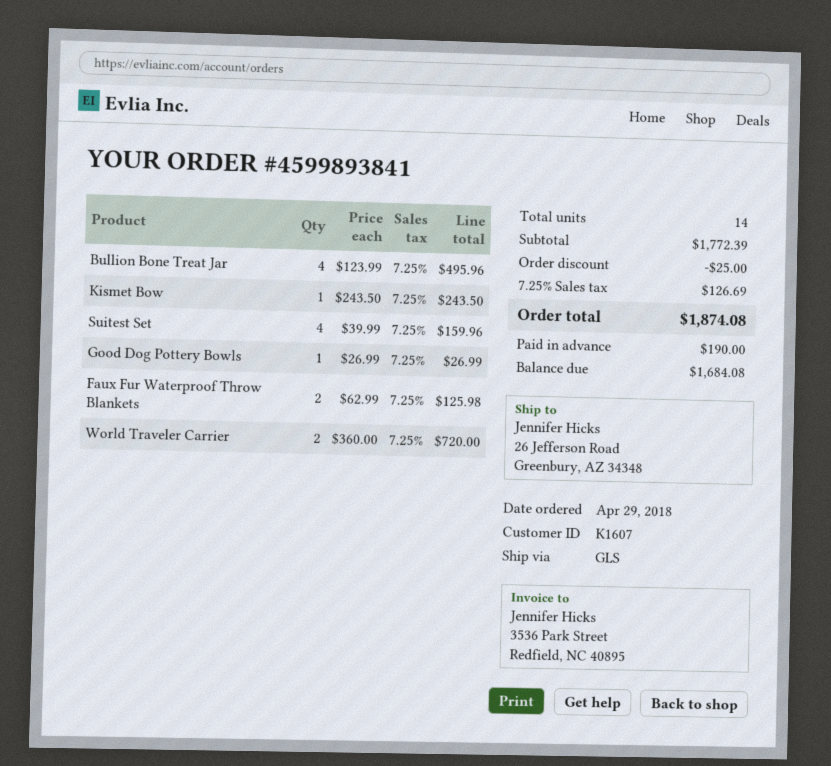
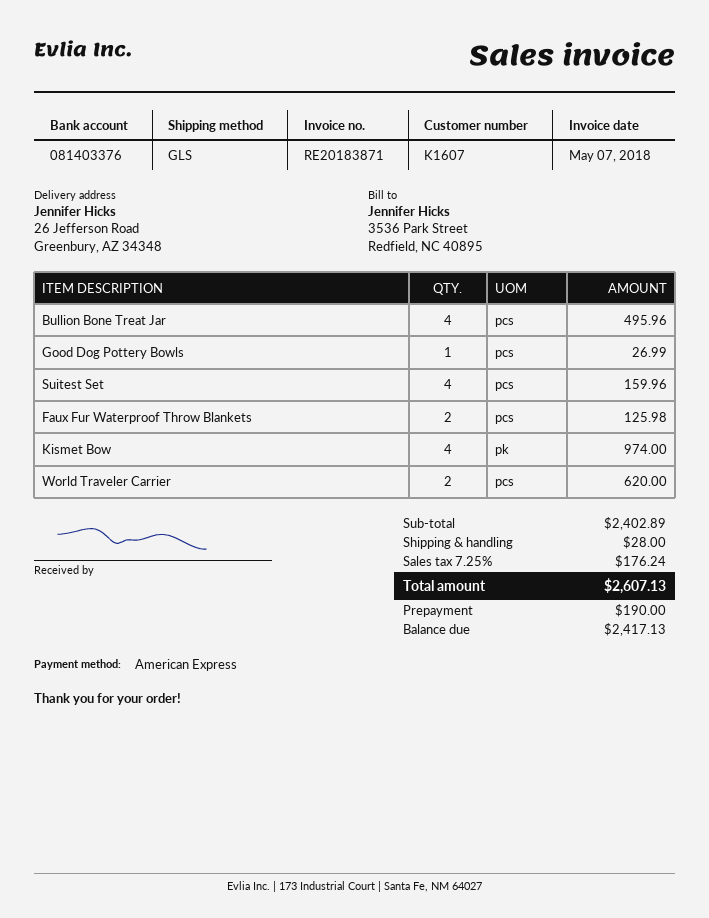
Kismet Bow: 1 for 243.50 -> 4 for 974.00
World Traveler Carrier: 2 for 720.00 -> 2 for 620.00
subtotal: 1772.39 -> 2402.89
discount: 25.00 -> none
shipping: none -> 28.00
tax: 7.25% = 126.69 -> 7.25% = 176.24
total: 1874.08 -> 2607.13
balance: 1684.08 -> 2417.13

